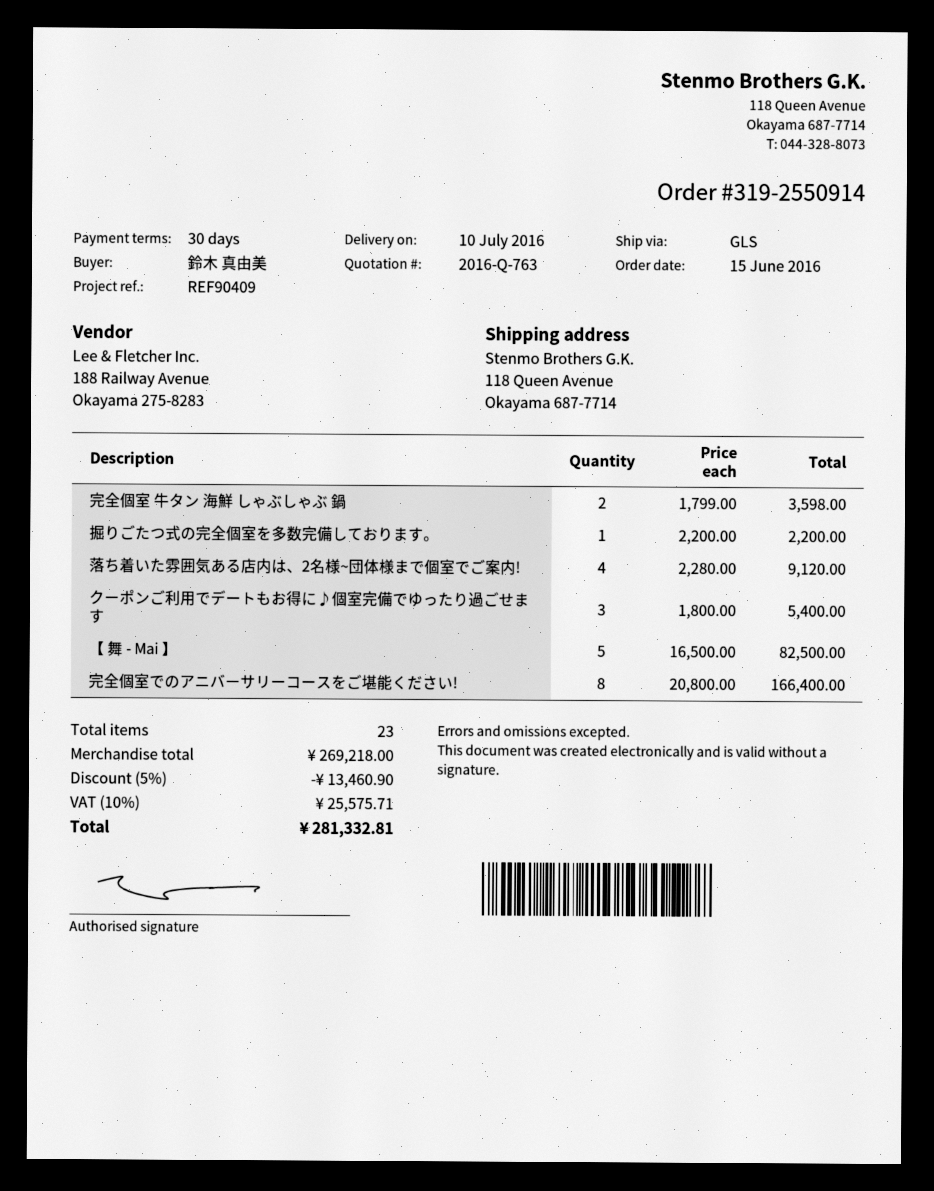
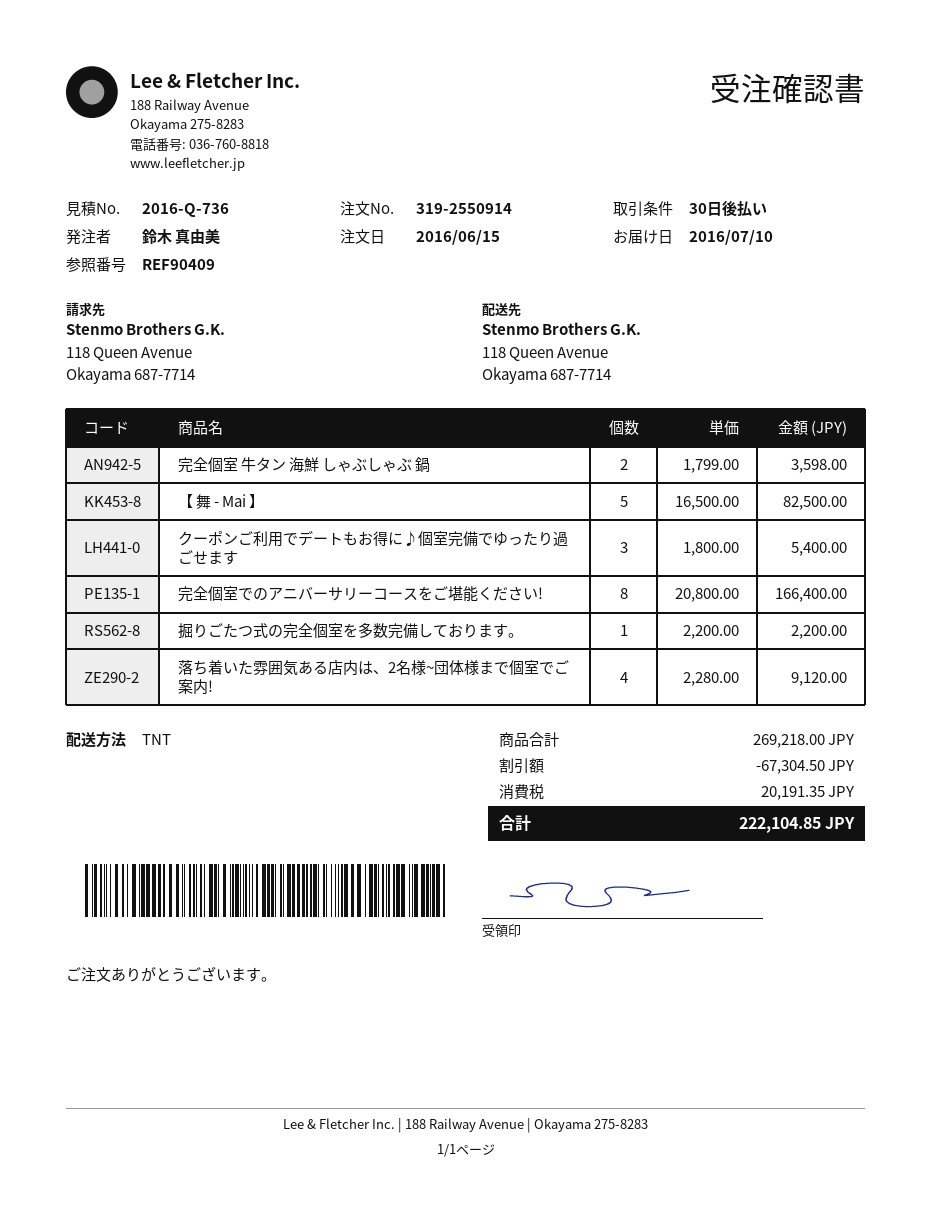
quote number: 2016-Q-763 -> 2016-Q-736
shipping method: GLS -> TNT
discount: 13460.90 -> 67304.50
tax: 25575.71 -> 20191.35
total: 281332.81 -> 222104.85

